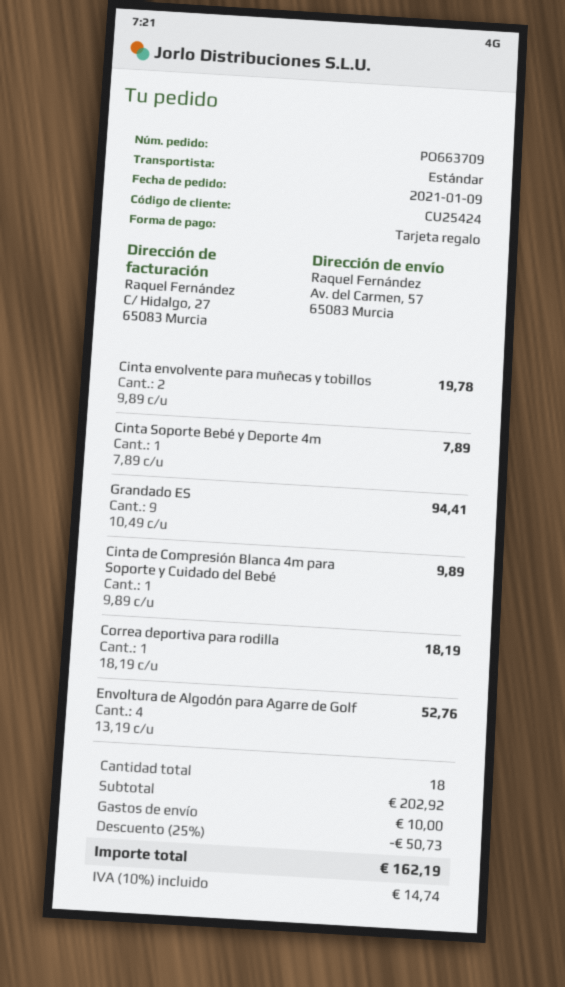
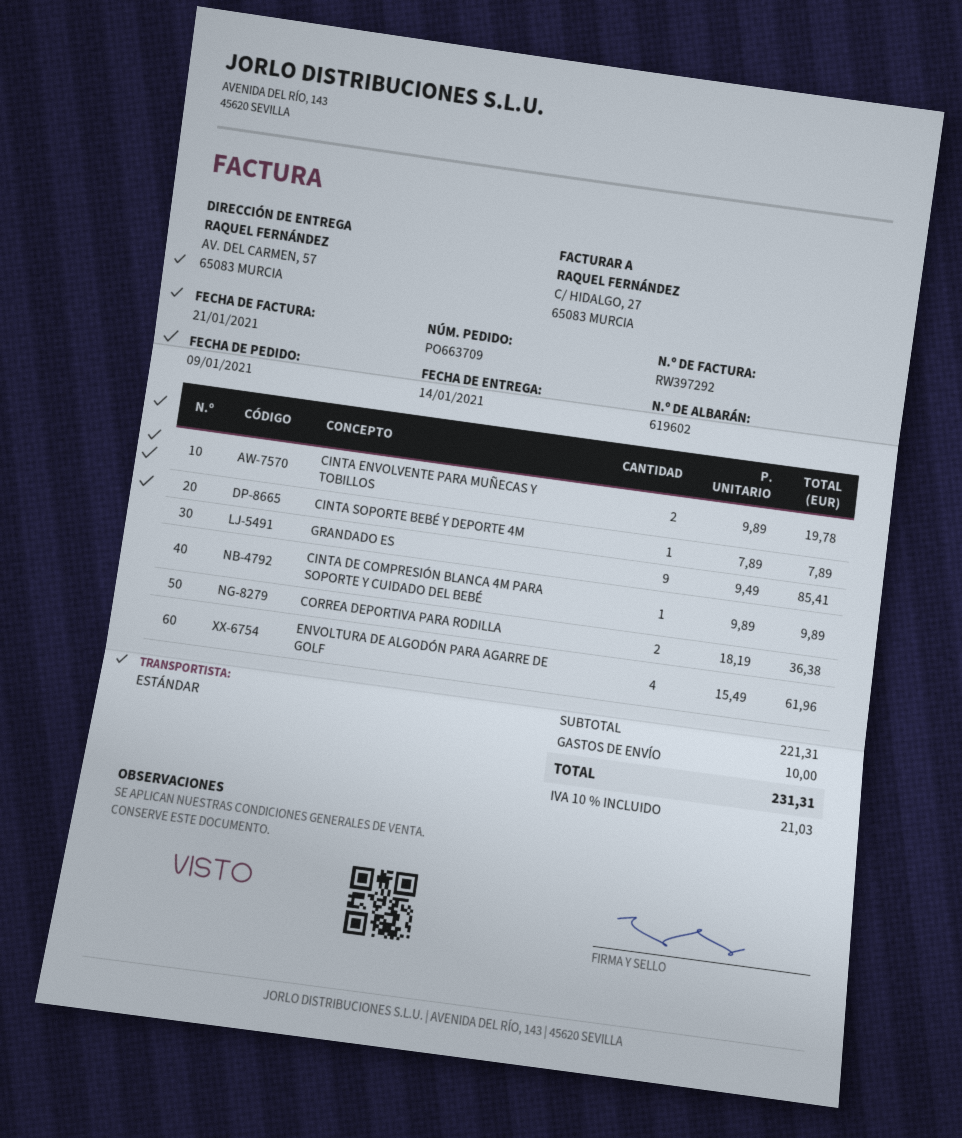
Grandado ES: 9 x 10.49 = 94.41 -> 9 x 9.49 = 85.41
Correa deportiva para rodilla: 1 x 18.19 = 18.19 -> 2 x 18.19 = 36.38
Envoltura de Algodón para Agarre de Golf: 4 x 13.19 = 52.76 -> 4 x 15.49 = 61.96
subtotal: 202.92 -> 221.31
discount: 25% = 50.73 -> none
tax: 10% = 14.74 -> 10% = 21.03
total: 162.19 -> 231.31

